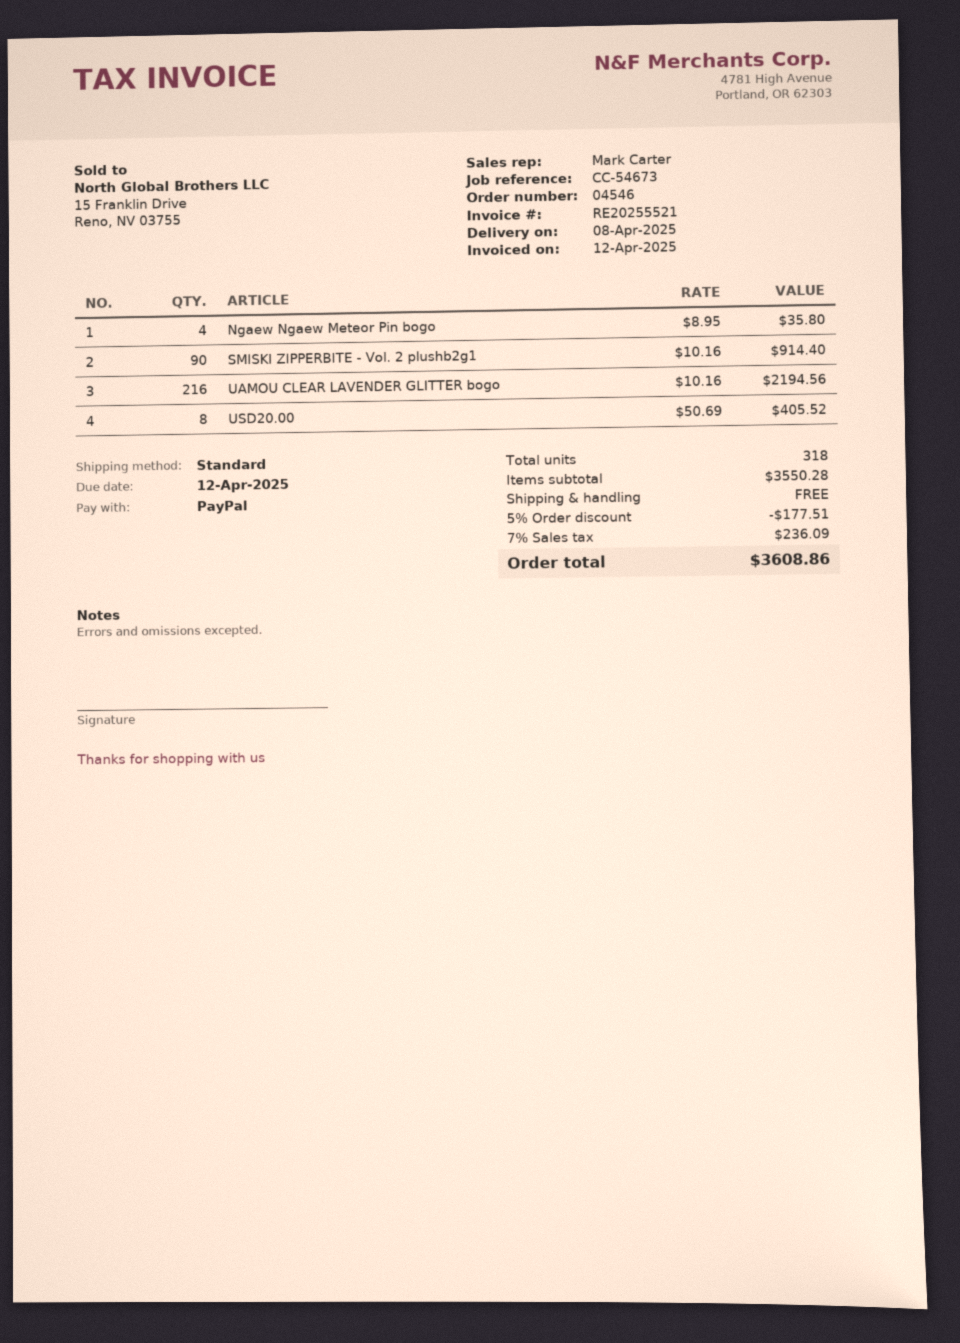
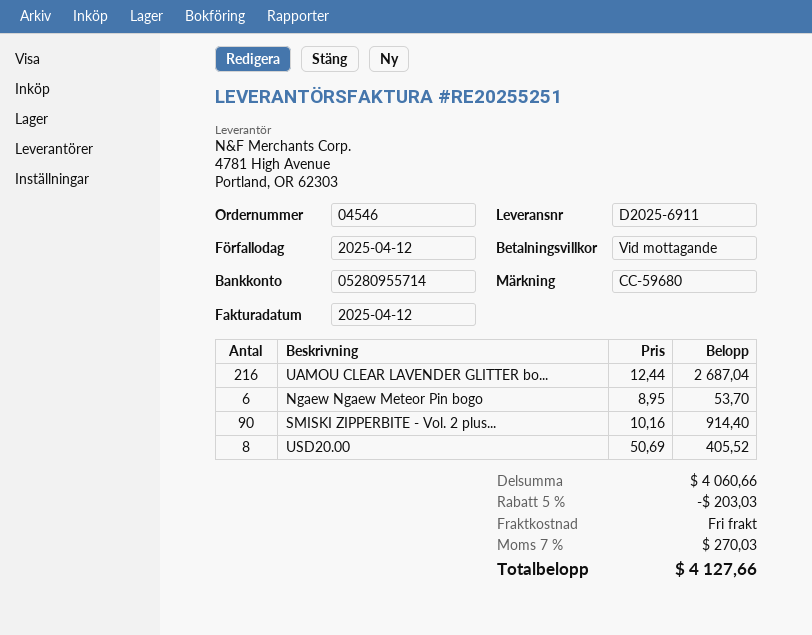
invoice number: RE20255521 -> RE20255251
reference: CC-54673 -> CC-59680
Ngaew Ngaew Meteor Pin bogo: 4 x 8.95 = 35.80 -> 6 x 8.95 = 53.70
UAMOU CLEAR LAVENDER GLITTER bogo: 216 x 10.16 = 2194.56 -> 216 x 12.44 = 2687.04
subtotal: 3550.28 -> 4060.66
discount: 5% = 177.51 -> 5% = 203.03
tax: 7% = 236.09 -> 7% = 270.03
total: 3608.86 -> 4127.66

